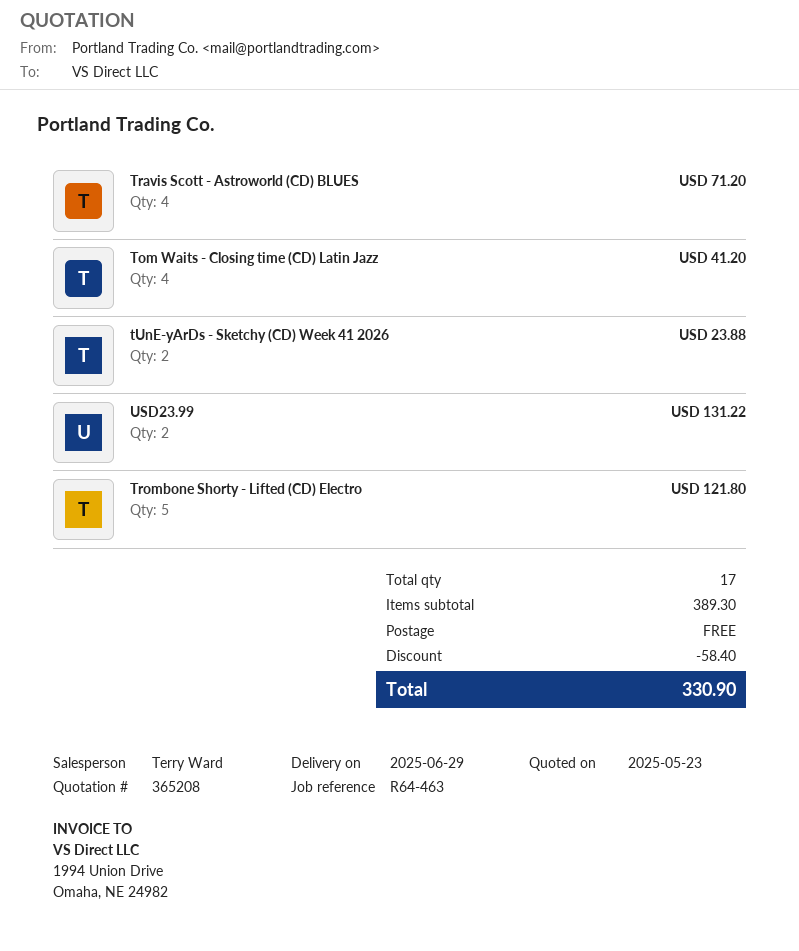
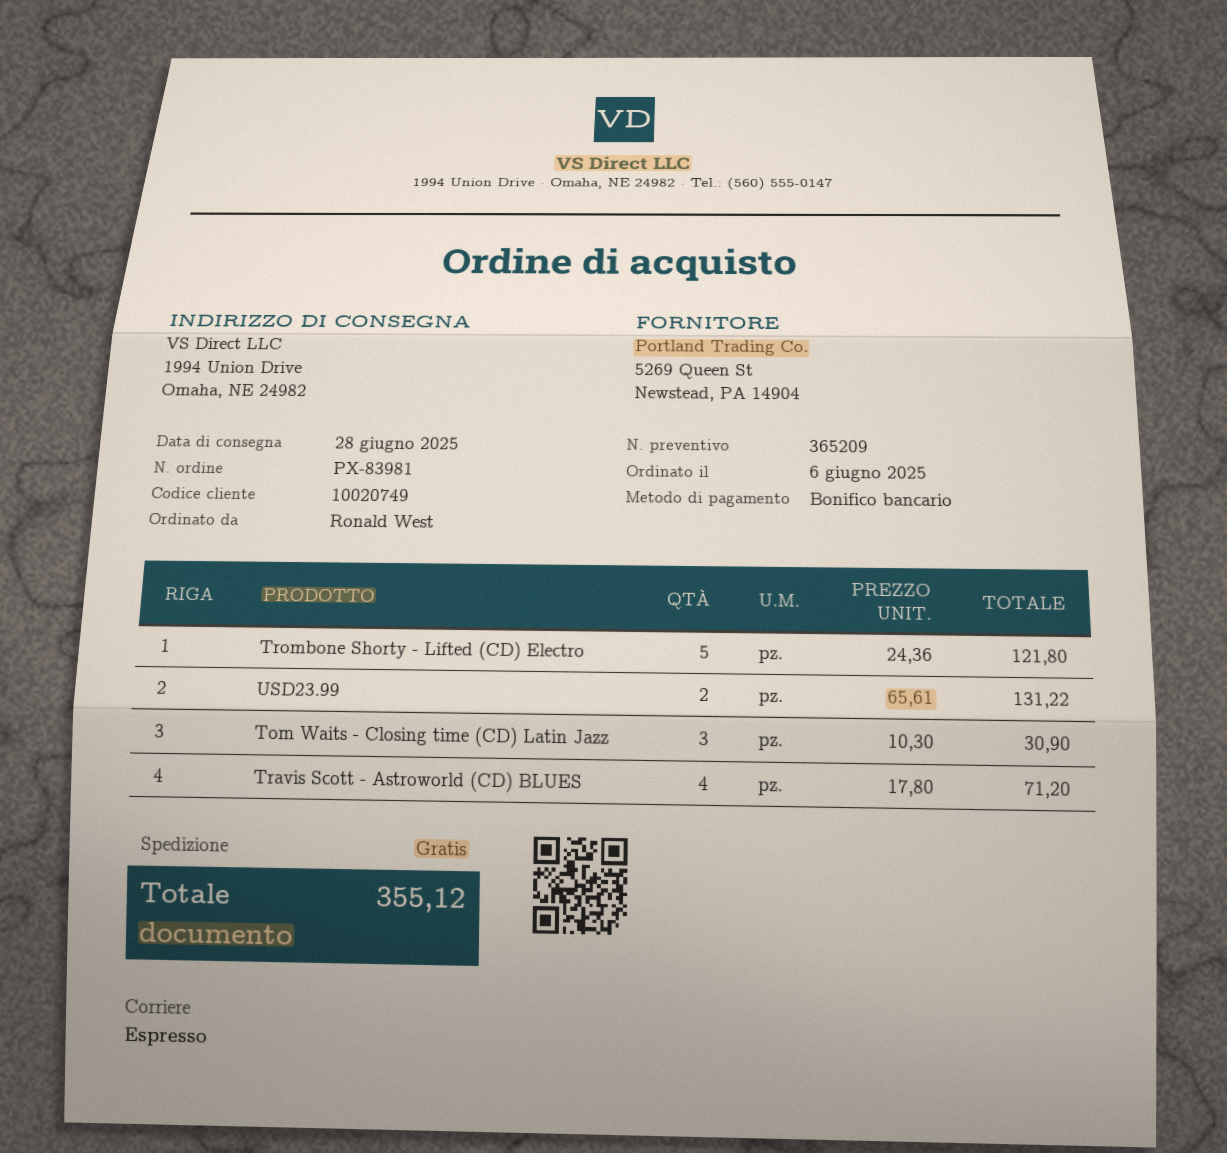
quote number: 365208 -> 365209
delivery date: 2025-06-29 -> 2025-06-28
Tom Waits - Closing time (CD) Latin Jazz: 4 for 41.20 -> 3 for 30.90
tUnE-yArDs - Sketchy (CD) Week 41 2026: 2 for 23.88 -> none
discount: 58.40 -> none
total: 330.90 -> 355.12

